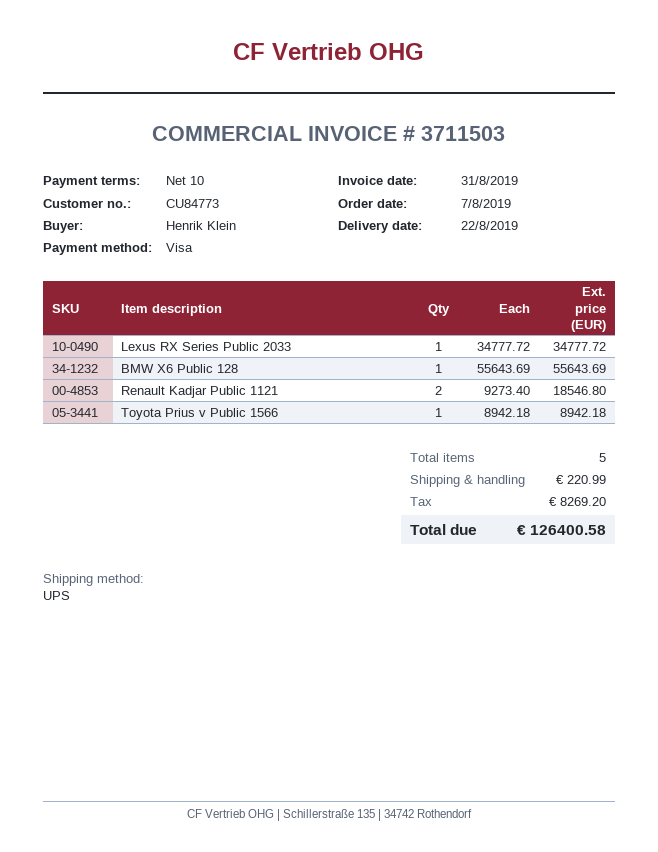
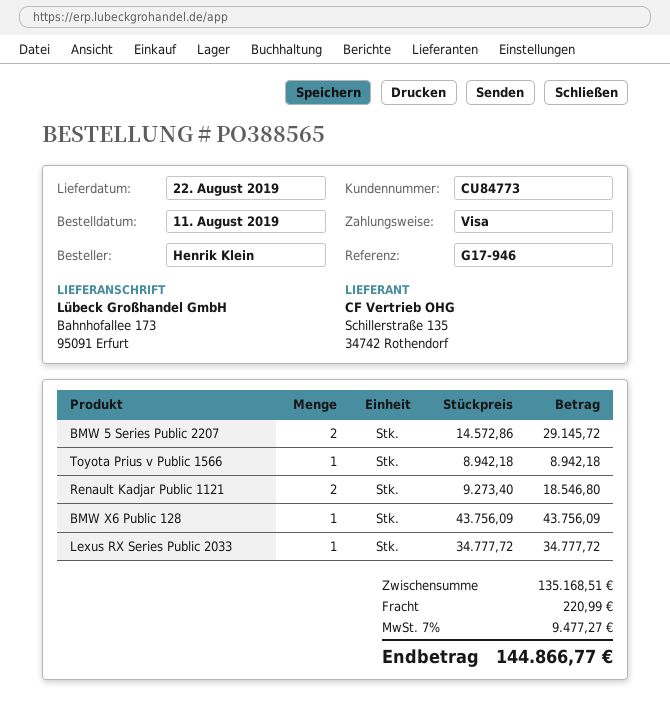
order date: 2019-08-07 -> 2019-08-11
BMW X6 Public 128: 1 x 55643.69 = 55643.69 -> 1 x 43756.09 = 43756.09
BMW 5 Series Public 2207: none -> 2 x 14572.86 = 29145.72
tax: 8269.20 -> 9477.27
total: 126400.58 -> 144866.77

